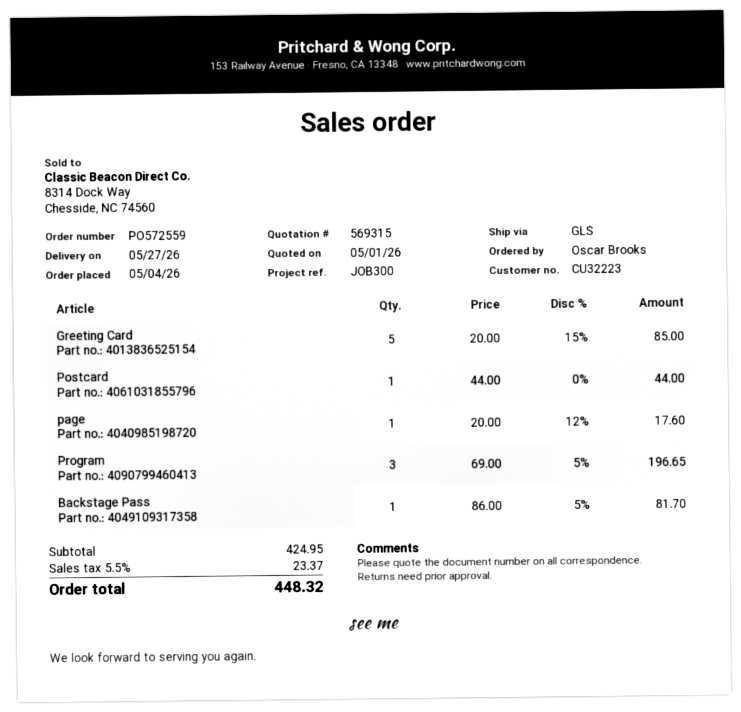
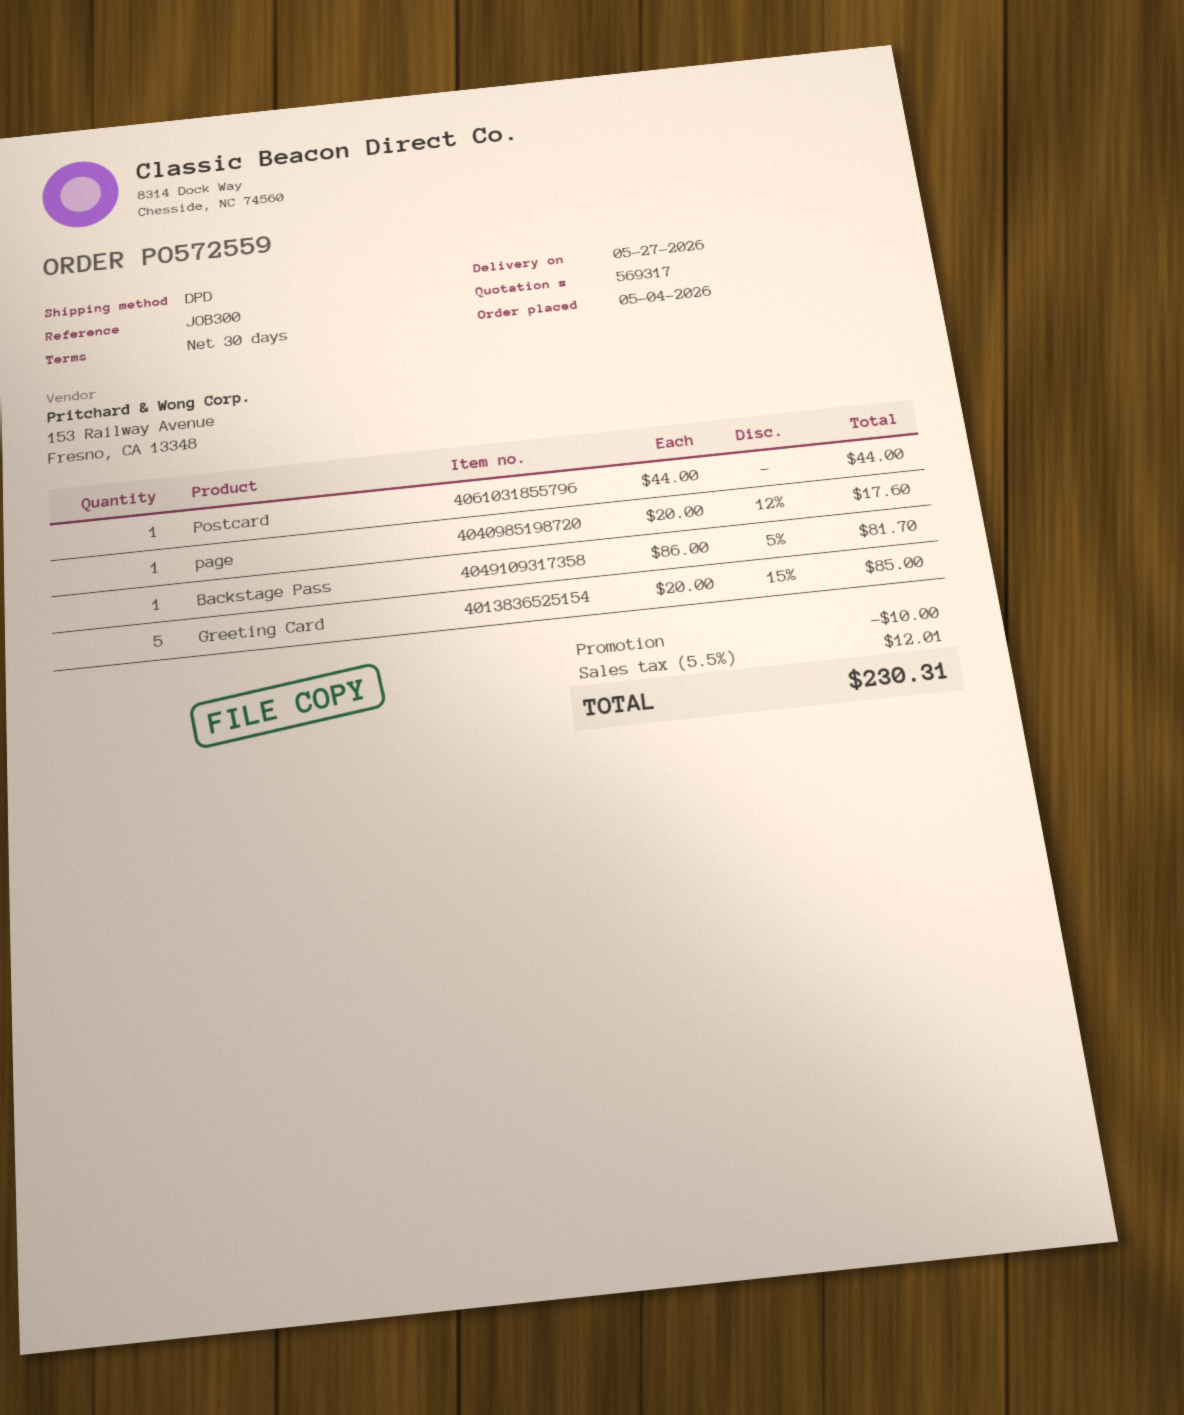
quote number: 569315 -> 569317
shipping method: GLS -> DPD
Program: 3 x 69.00 - 5% = 196.65 -> none
discount: none -> 10.00
tax: 5.5% = 23.37 -> 5.5% = 12.01
total: 448.32 -> 230.31

